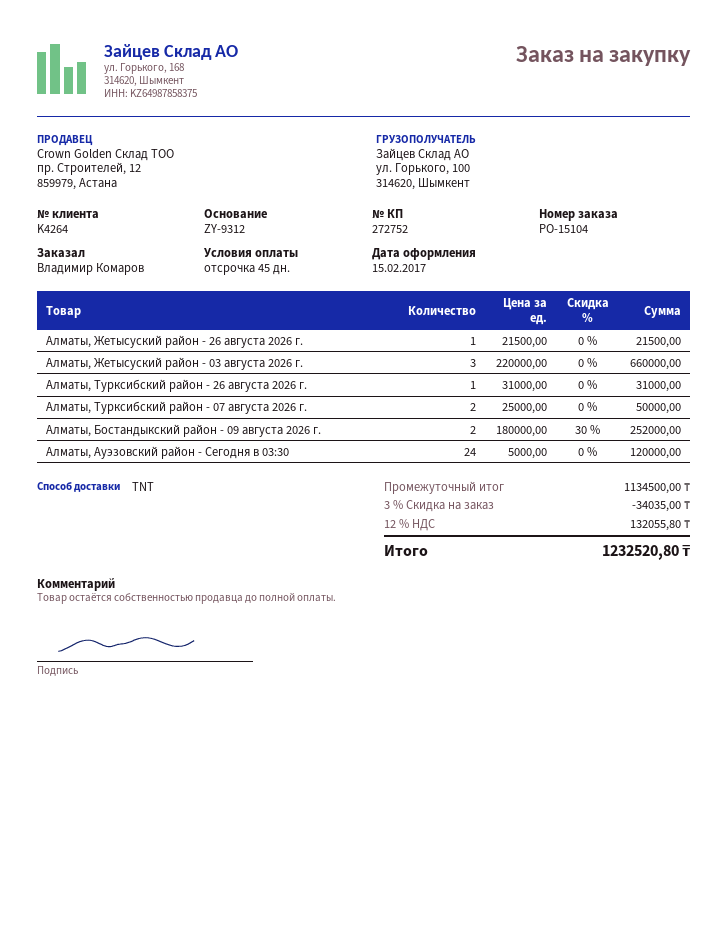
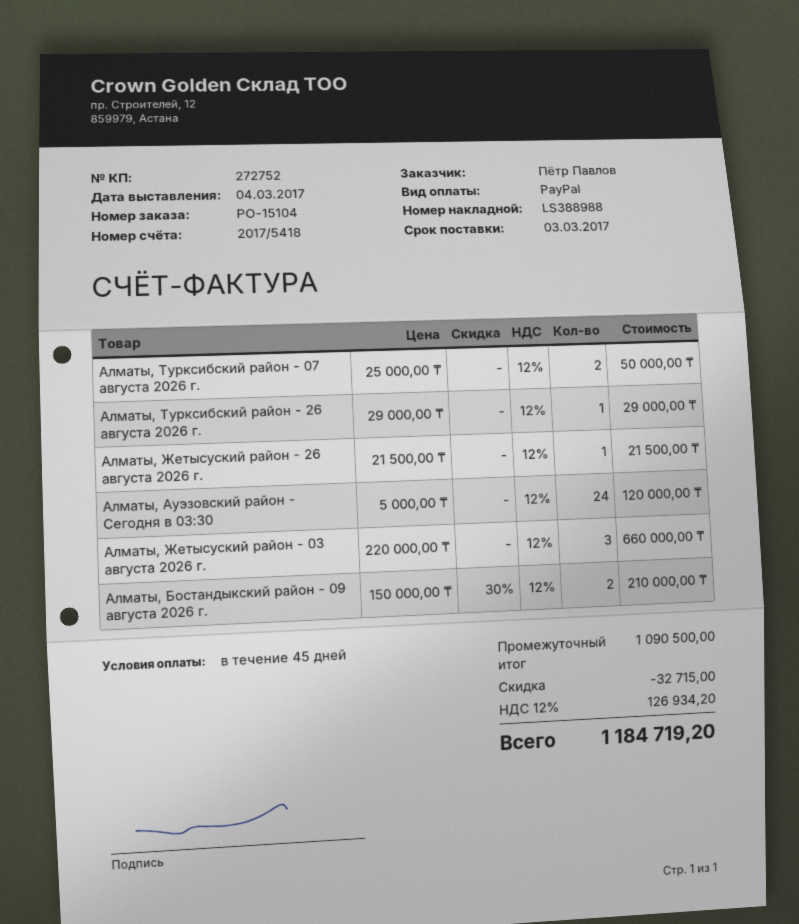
ordered by: Владимир Комаров -> Пётр Павлов
Алматы, Турксибский район - 26 августа 2026 г.: 1 x 31000.00 = 31000.00 -> 1 x 29000.00 = 29000.00
Алматы, Бостандыкский район - 09 августа 2026 г.: 2 x 180000.00 - 30% = 252000.00 -> 2 x 150000.00 - 30% = 210000.00
subtotal: 1134500.00 -> 1090500.00
discount: 34035.00 -> 32715.00
tax: 12% = 132055.80 -> 12% = 126934.20
total: 1232520.80 -> 1184719.20

